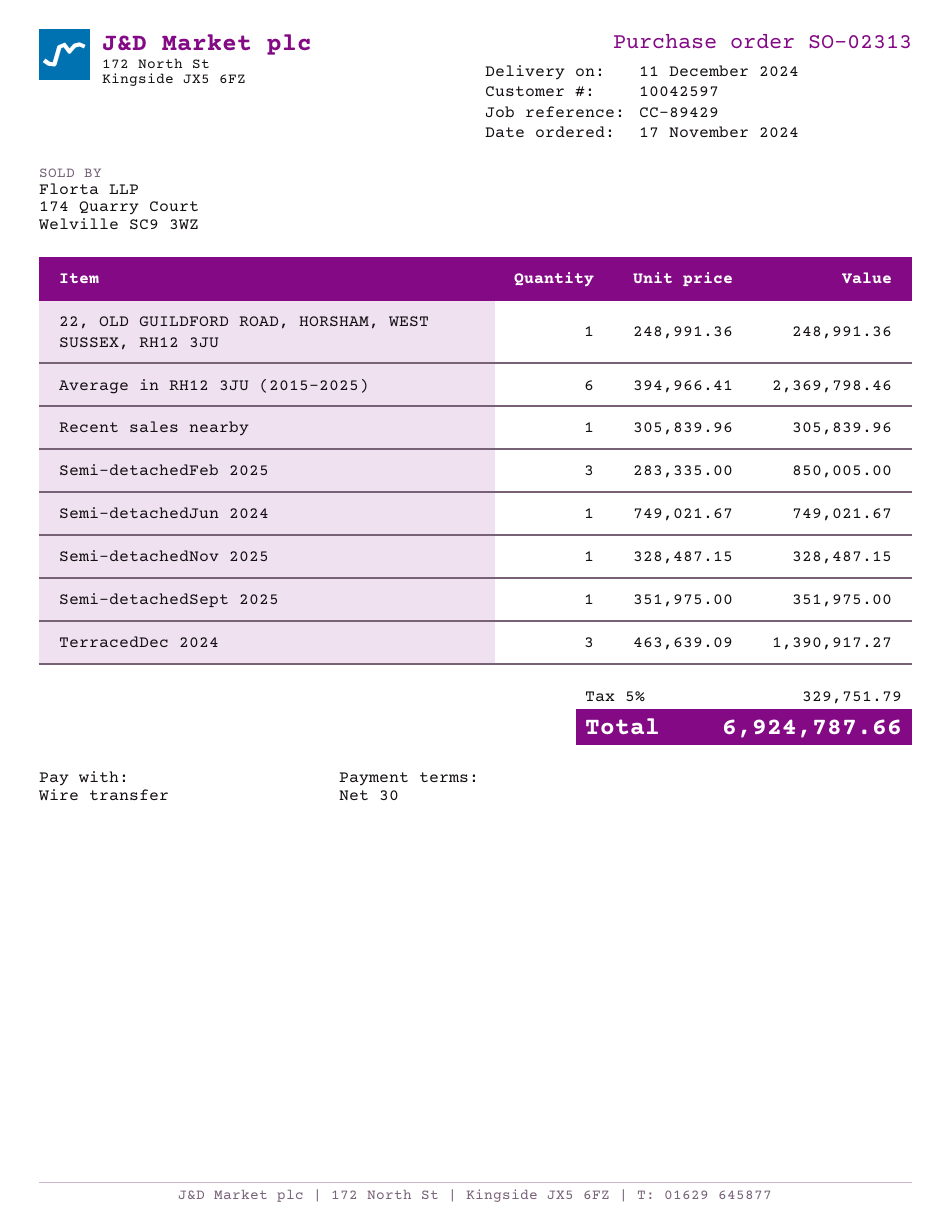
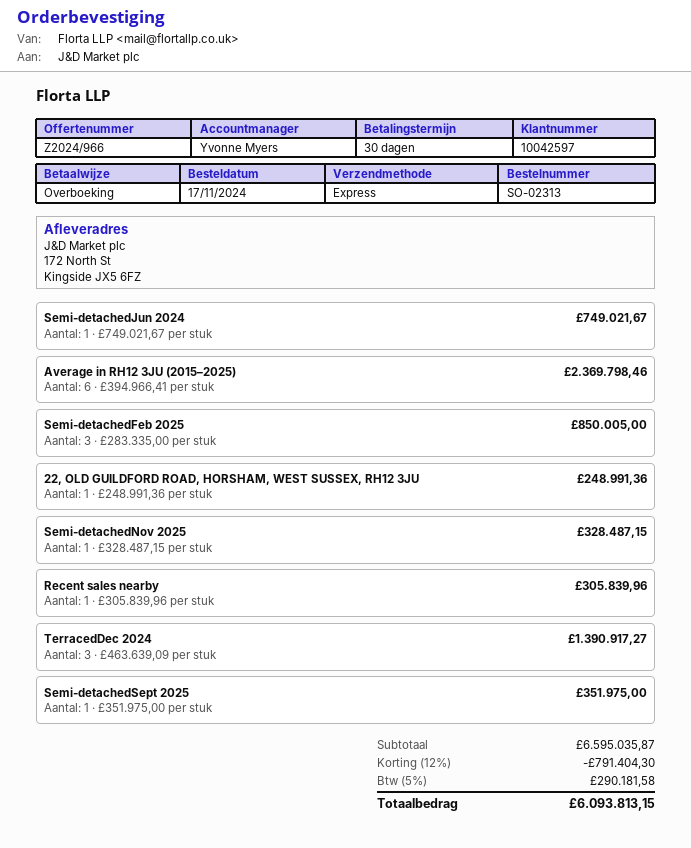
discount: none -> 12% = 791404.30
tax: 5% = 329751.79 -> 5% = 290181.58
total: 6924787.66 -> 6093813.15

